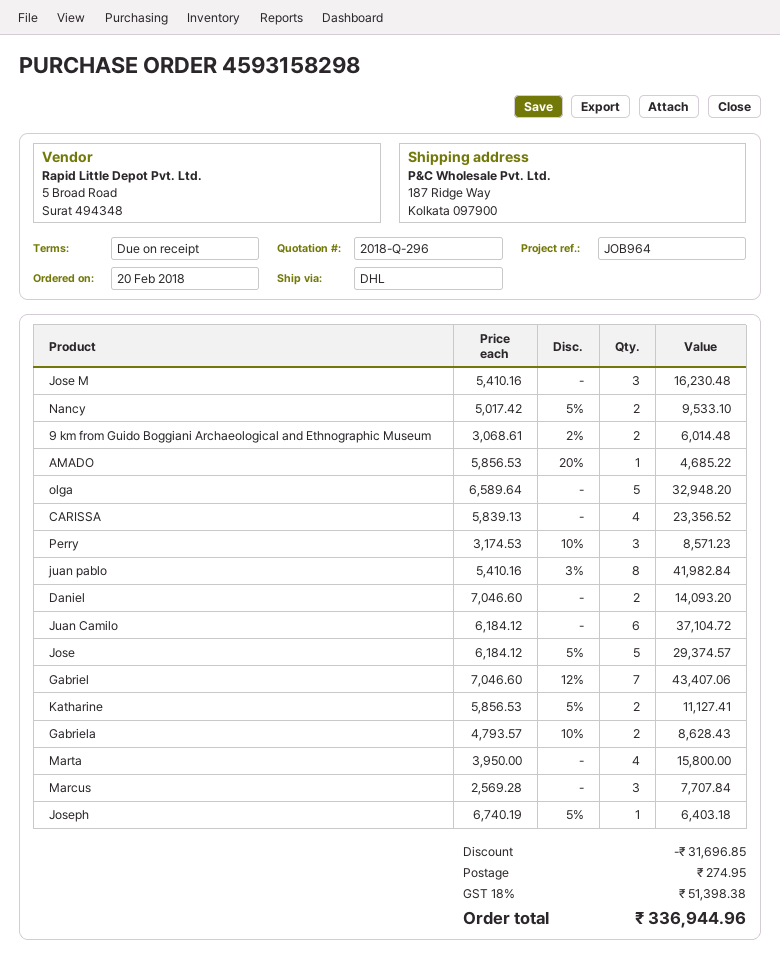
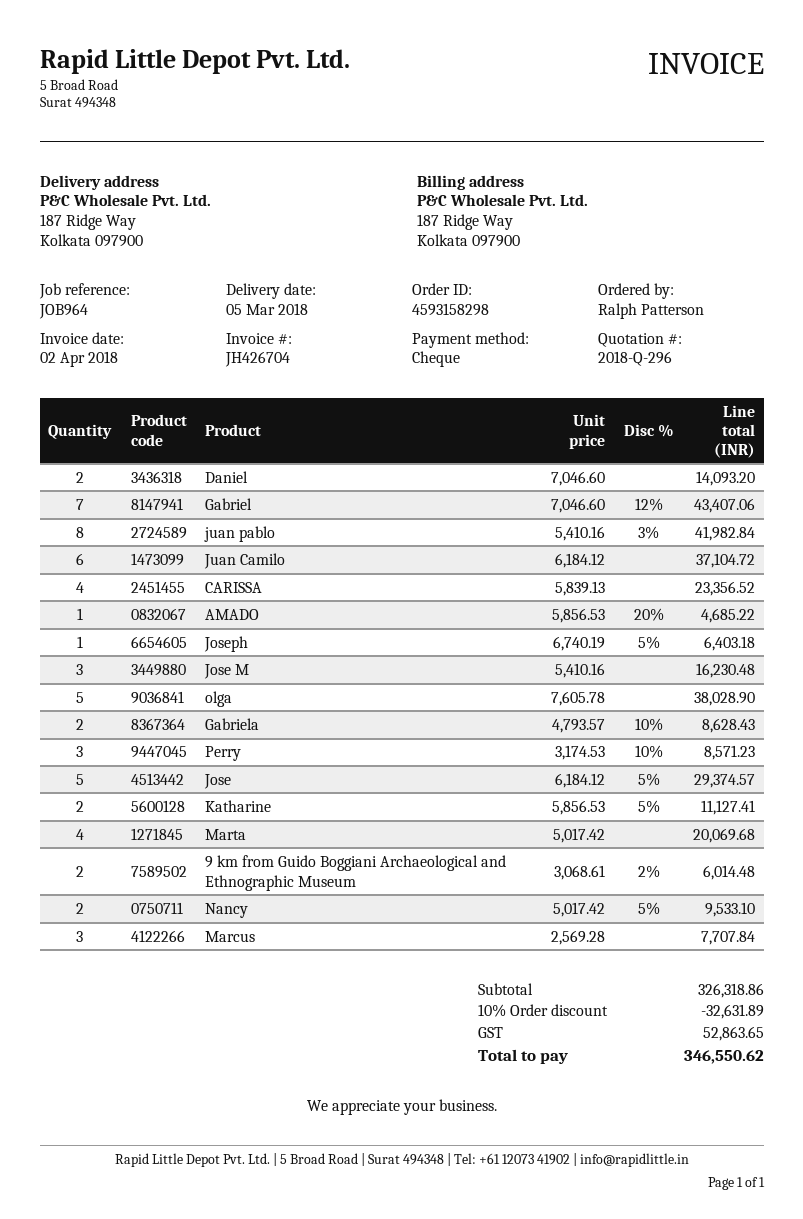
olga: 5 x 6589.64 = 32948.20 -> 5 x 7605.78 = 38028.90
Marta: 4 x 3950.00 = 15800.00 -> 4 x 5017.42 = 20069.68
discount: 31696.85 -> 32631.89
shipping: 274.95 -> none
tax: 51398.38 -> 52863.65
total: 336944.96 -> 346550.62

